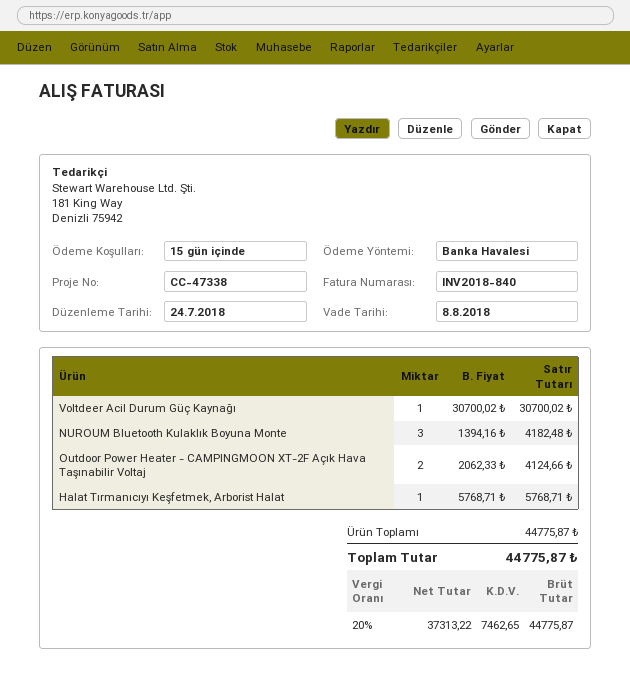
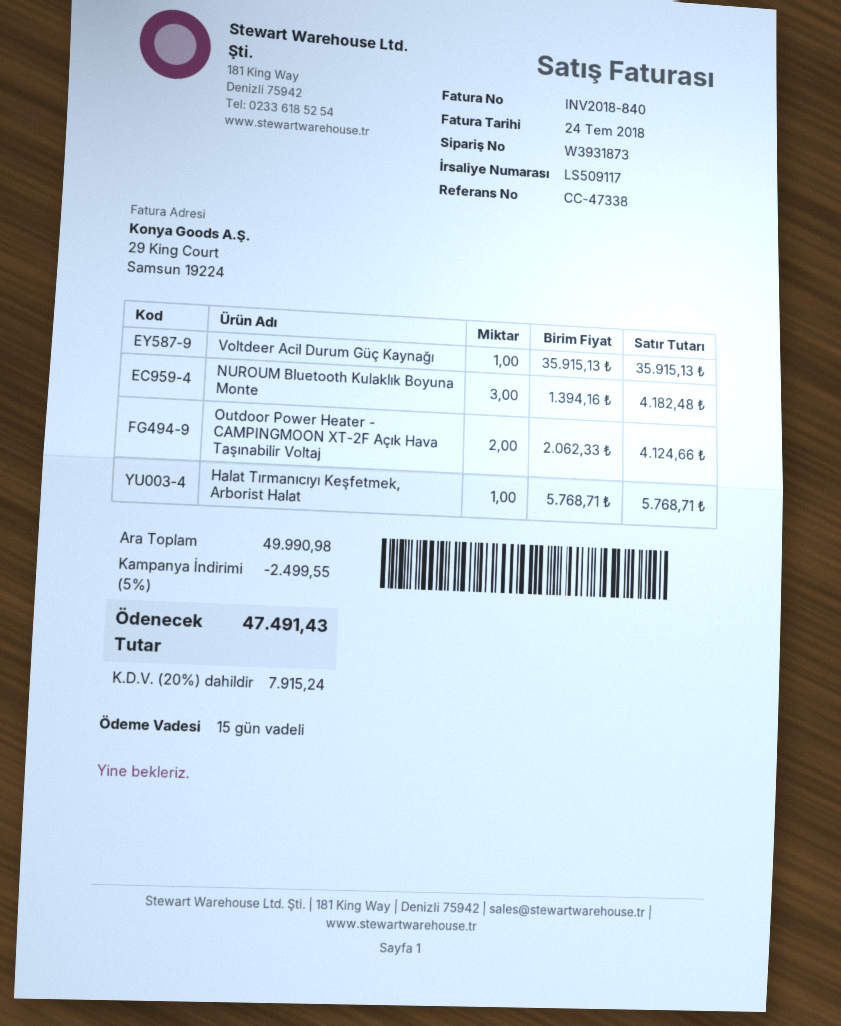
Voltdeer Acil Durum Güç Kaynağı: 1 x 30700.02 = 30700.02 -> 1 x 35915.13 = 35915.13
subtotal: 44775.87 -> 49990.98
discount: none -> 5% = 2499.55
tax: 20% = 7462.65 -> 20% = 7915.24
total: 44775.87 -> 47491.43

